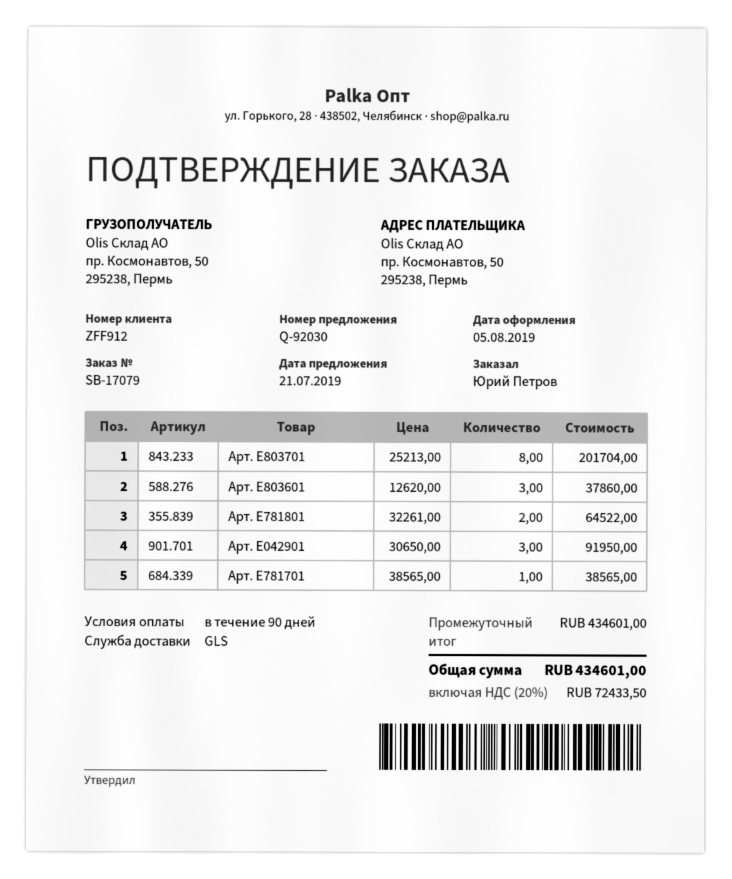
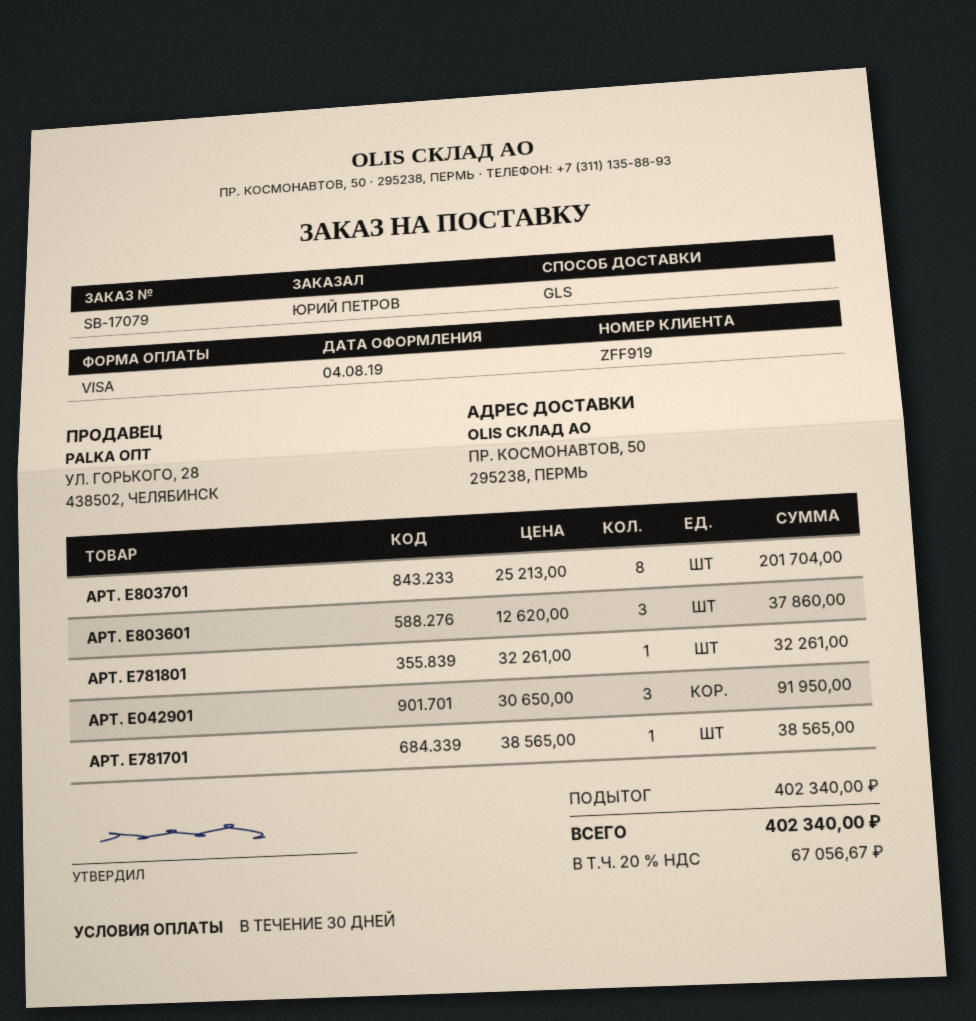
order date: 2019-08-05 -> 2019-08-04
payment terms: 90 days -> 30 days
customer number: ZFF912 -> ZFF919
Арт. E781801: 2 x 32261.00 = 64522.00 -> 1 x 32261.00 = 32261.00
subtotal: 434601.00 -> 402340.00
tax: 20% = 72433.50 -> 20% = 67056.67
total: 434601.00 -> 402340.00

